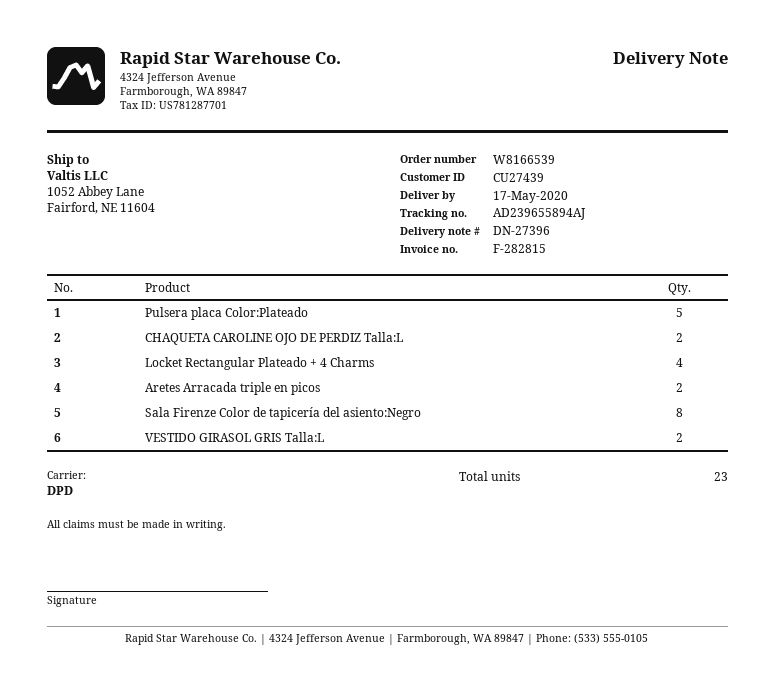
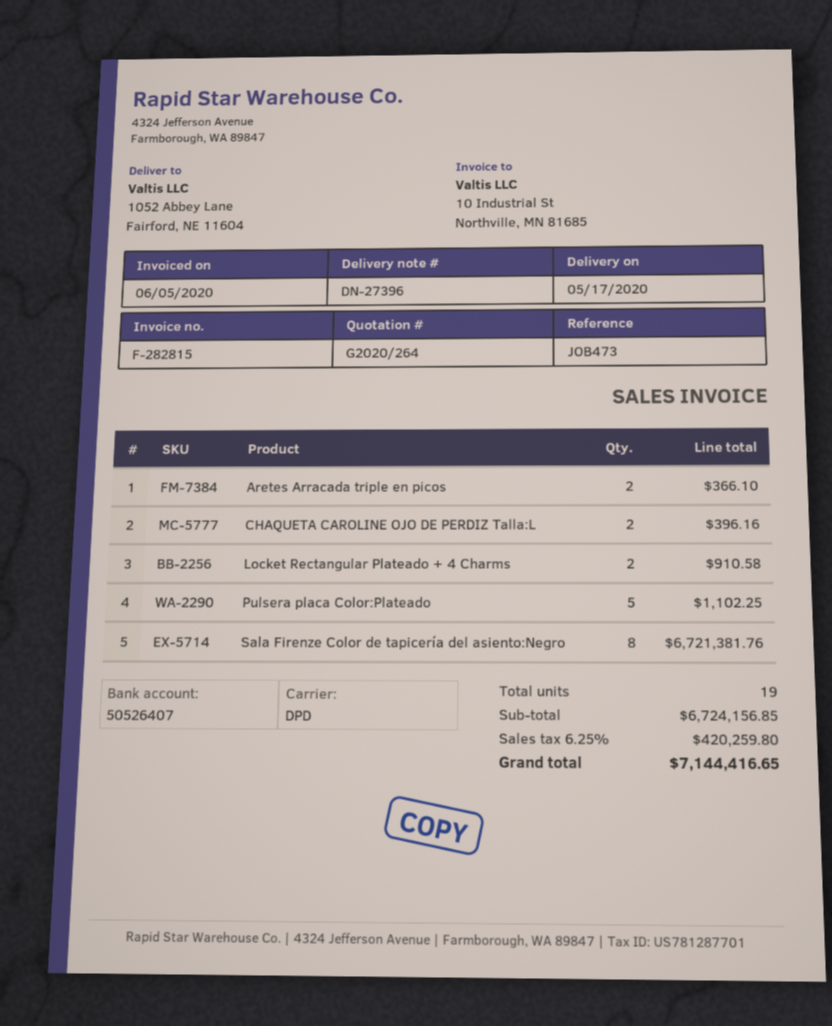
Locket Rectangular Plateado + 4 Charms: 4 -> 2
VESTIDO GIRASOL GRIS Talla:L: 2 -> none
total quantity: 23 -> 19

